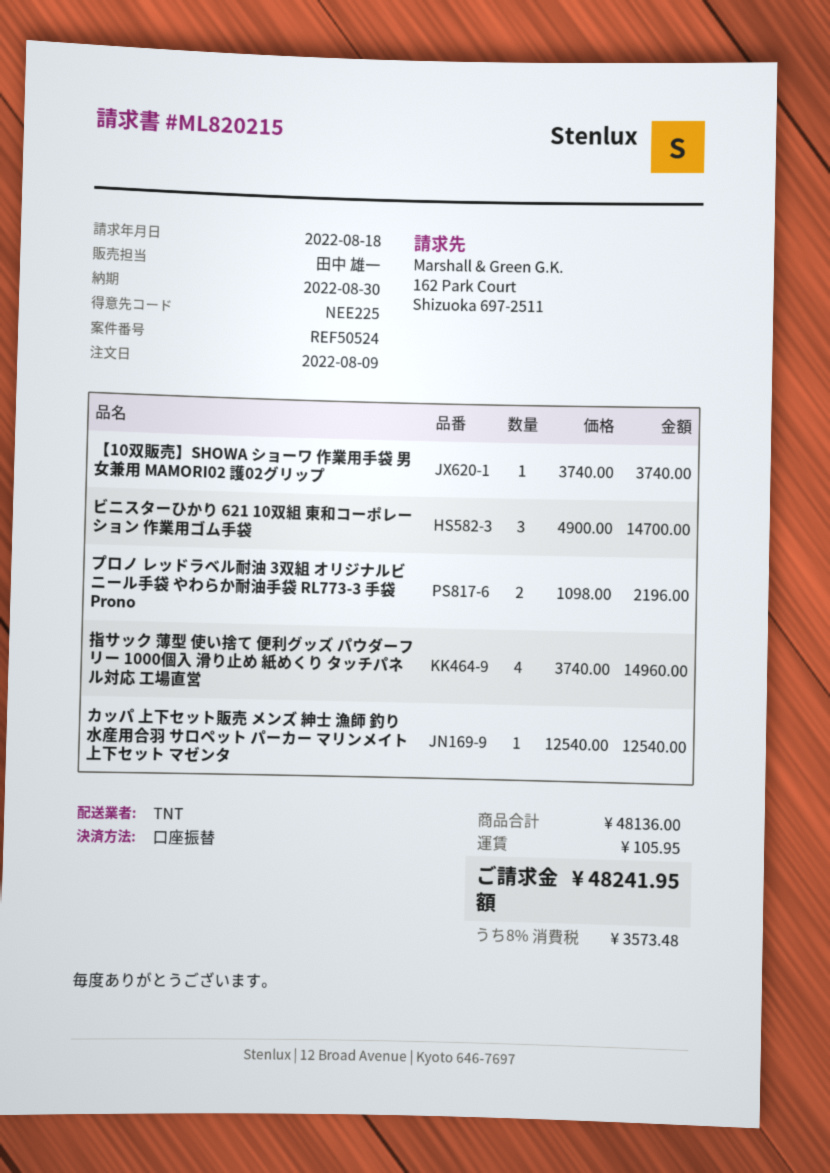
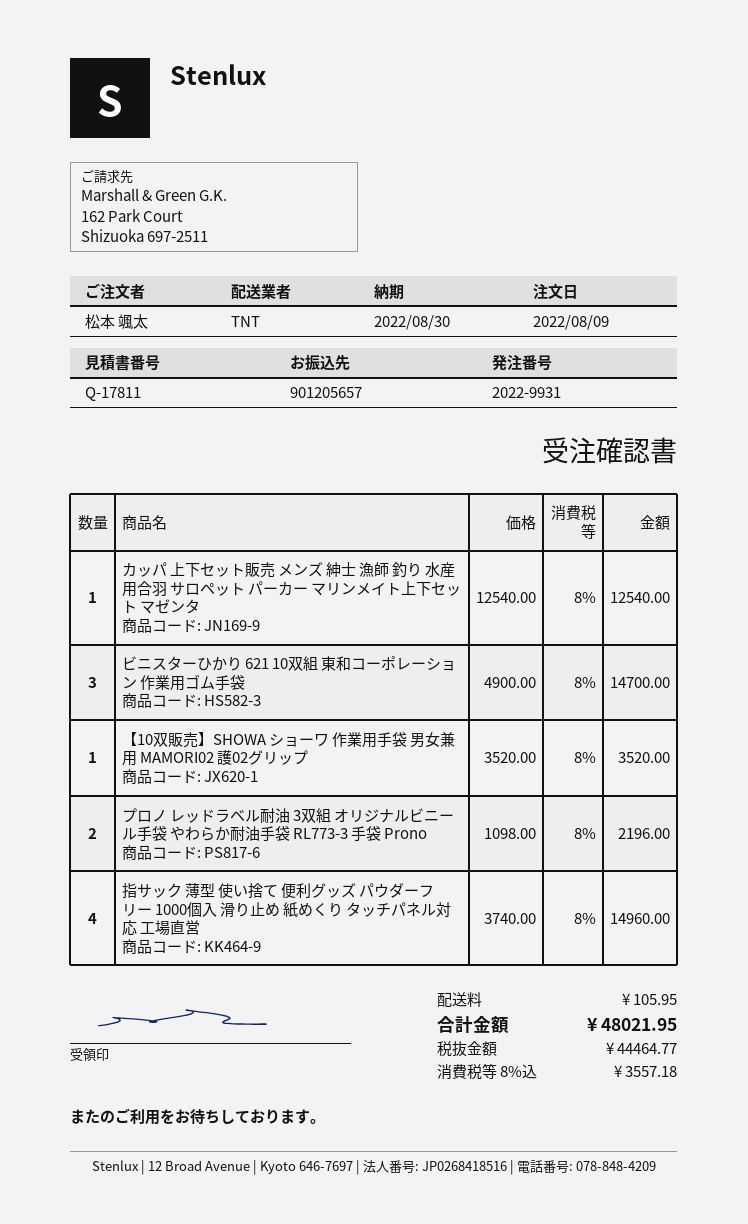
【10双販売】SHOWA ショーワ 作業用手袋 男女兼用 MAMORI02 護02グリップ: 1 x 3740.00 = 3740.00 -> 1 x 3520.00 = 3520.00
tax: 8% = 3573.48 -> 8% = 3557.18
total: 48241.95 -> 48021.95

